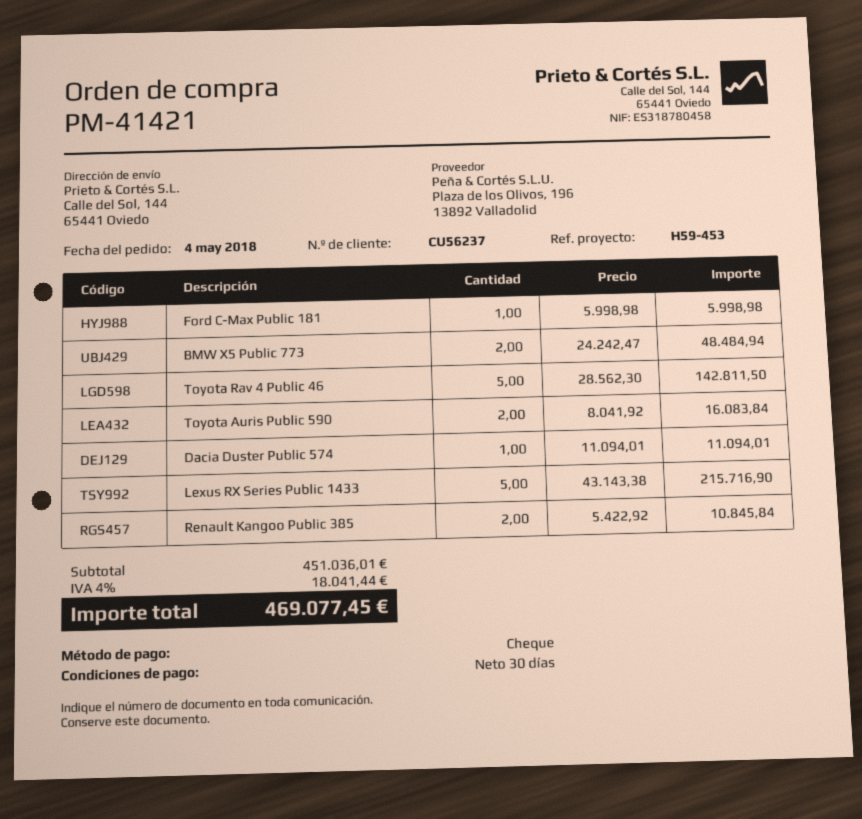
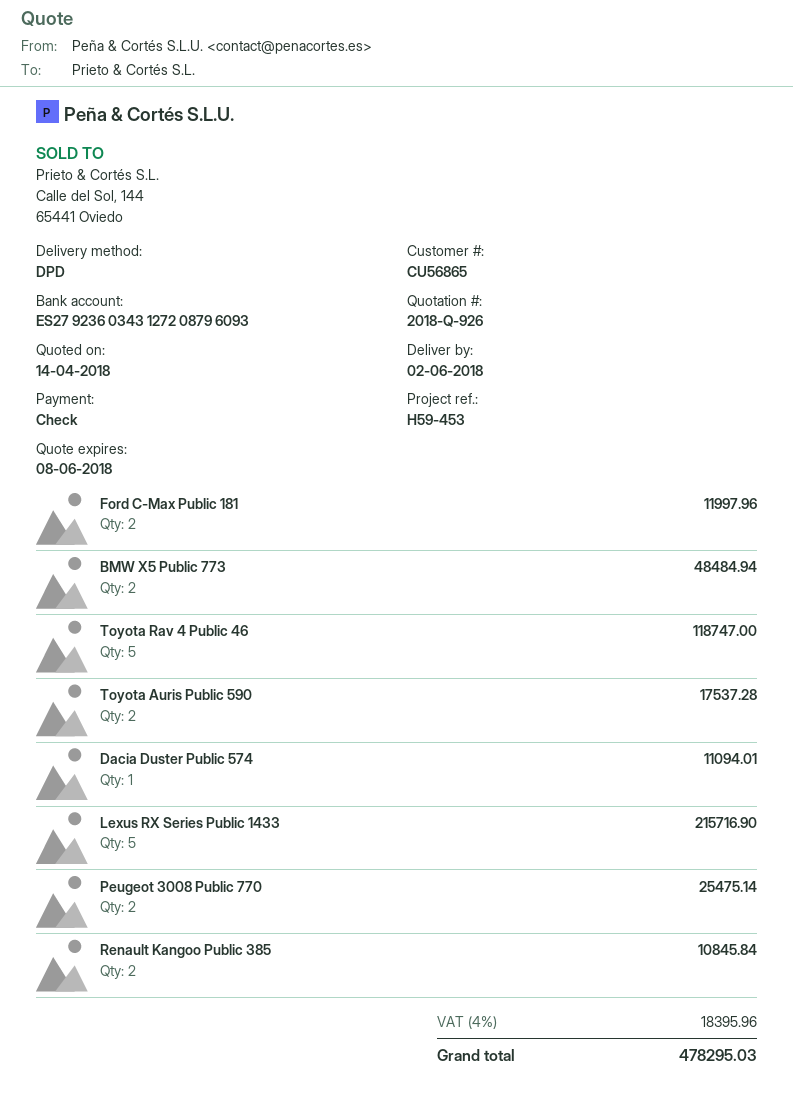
customer number: CU56237 -> CU56865
Ford C-Max Public 181: 1 for 5998.98 -> 2 for 11997.96
Toyota Rav 4 Public 46: 5 for 142811.50 -> 5 for 118747.00
Toyota Auris Public 590: 2 for 16083.84 -> 2 for 17537.28
Peugeot 3008 Public 770: none -> 2 for 25475.14
tax: 4% = 18041.44 -> 4% = 18395.96
total: 469077.45 -> 478295.03

